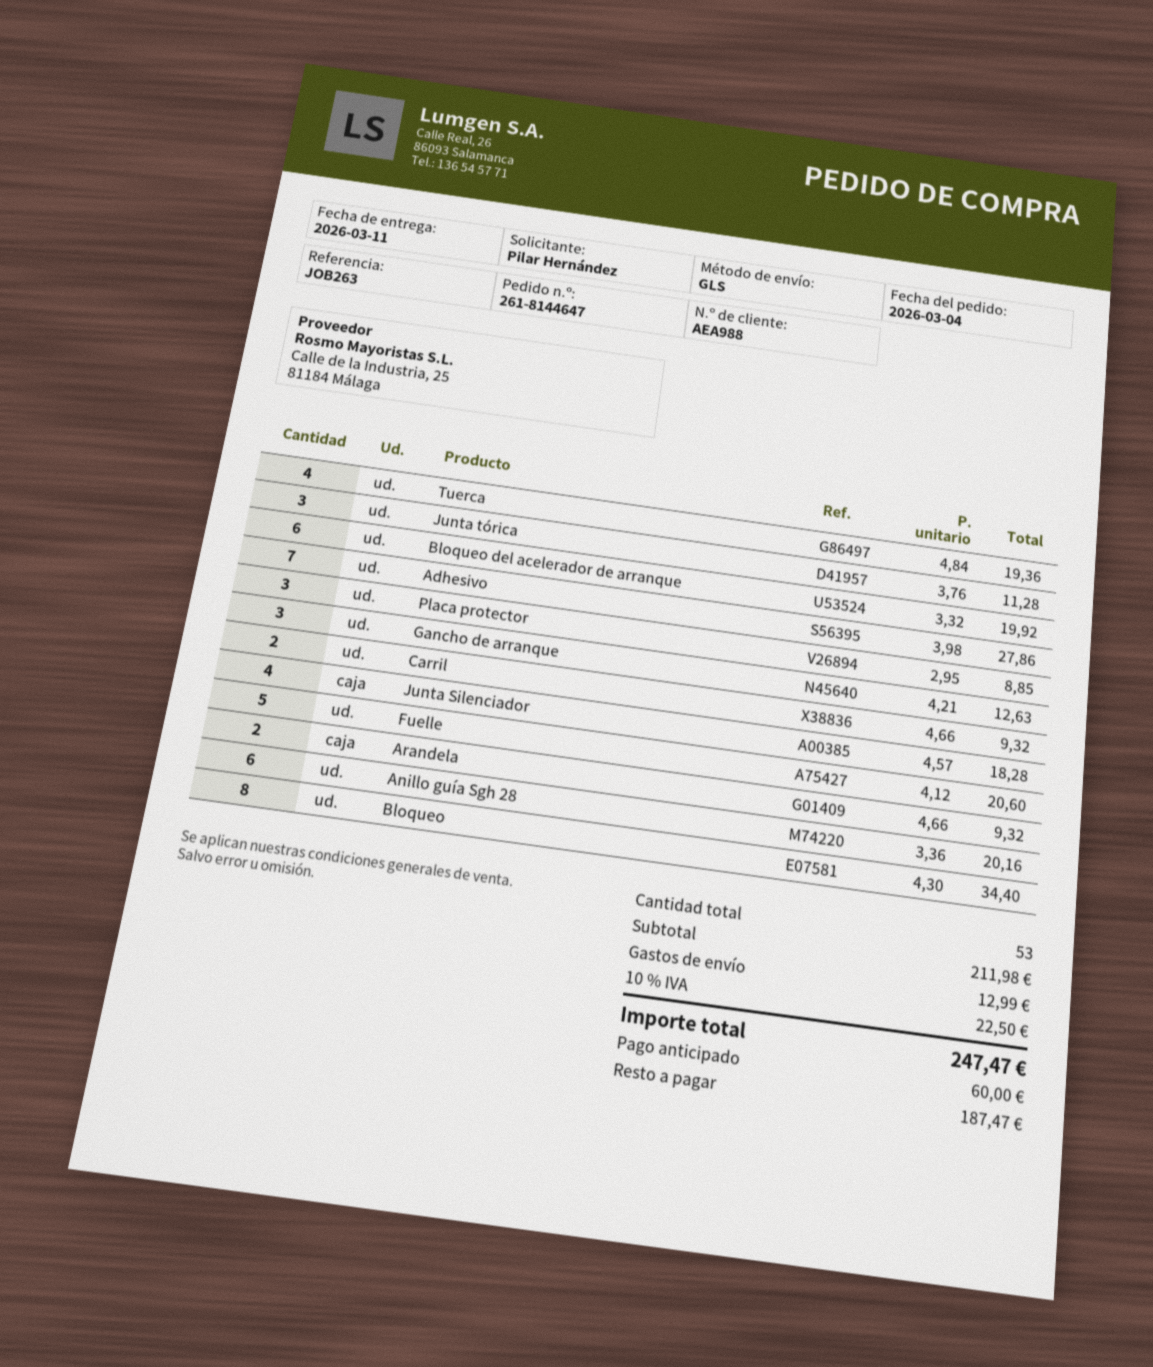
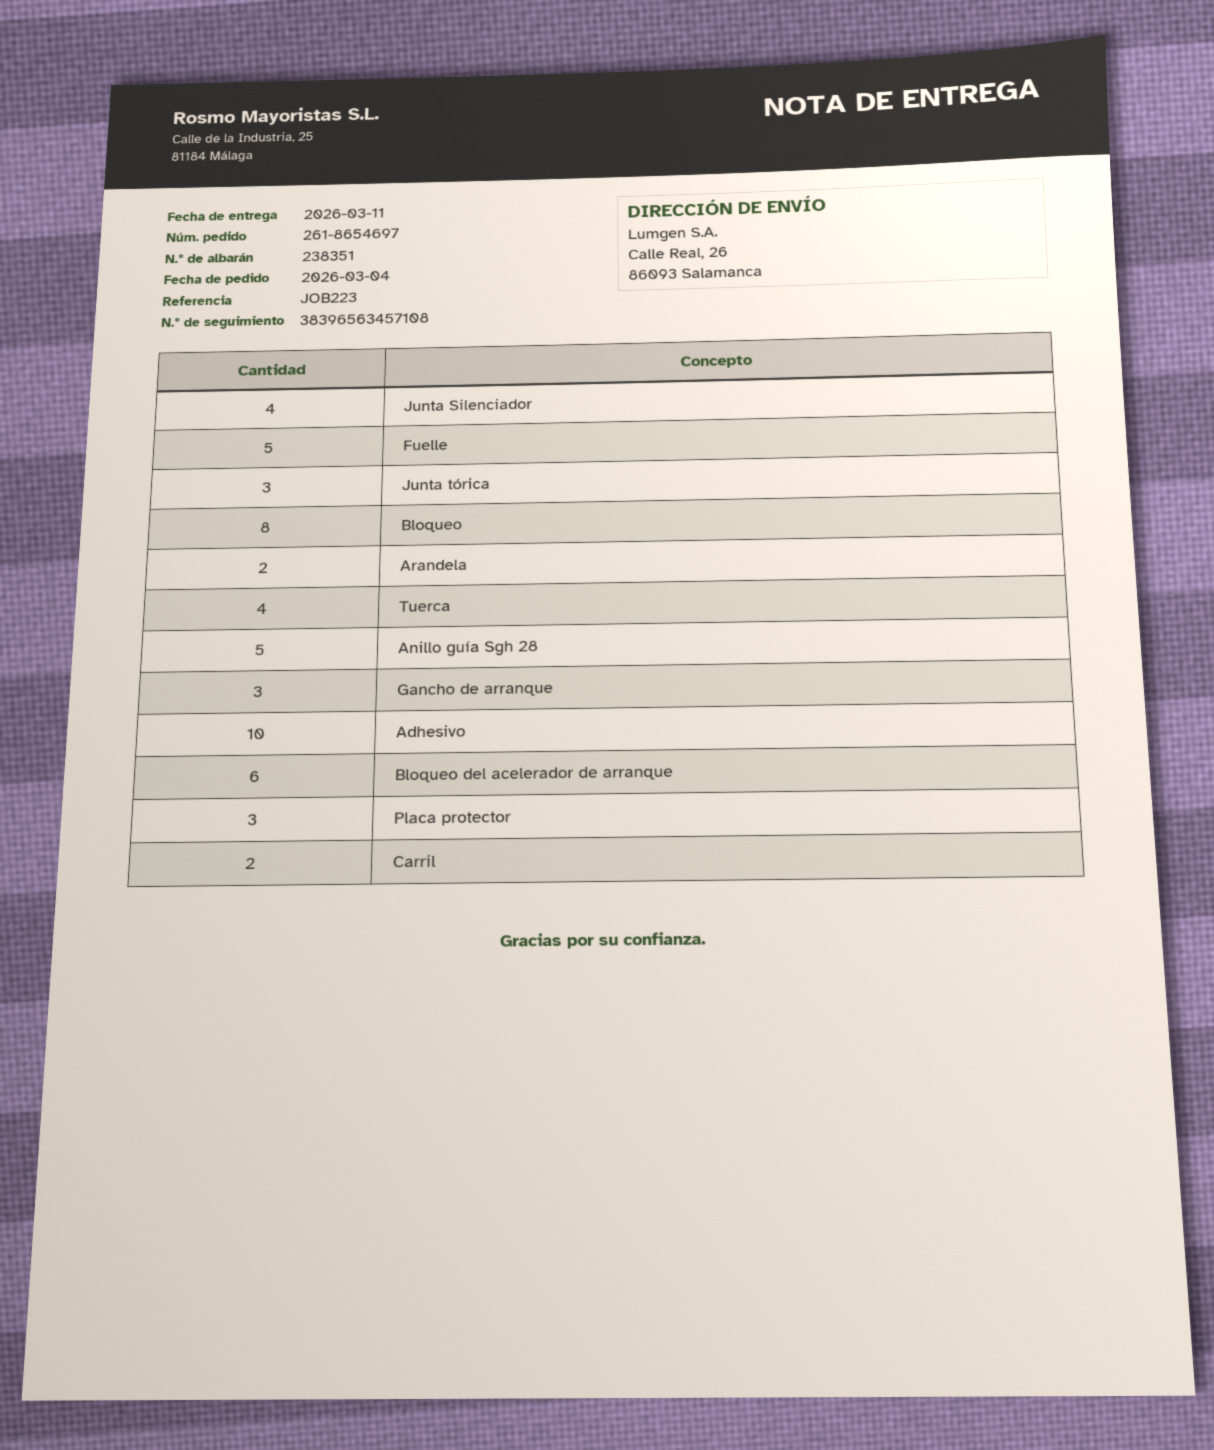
order number: 261-8144647 -> 261-8654697
reference: JOB263 -> JOB223
Adhesivo: 7 -> 10
Anillo guía Sgh 28: 6 -> 5

